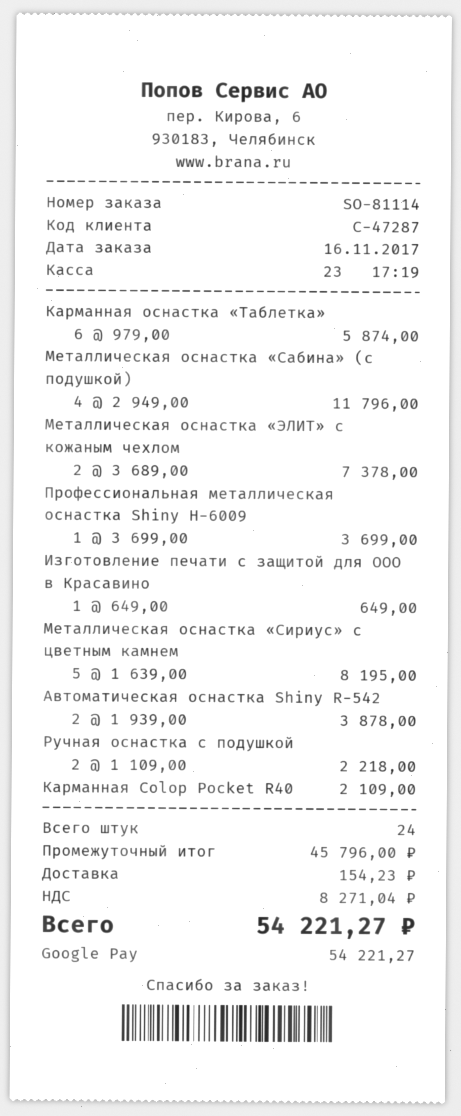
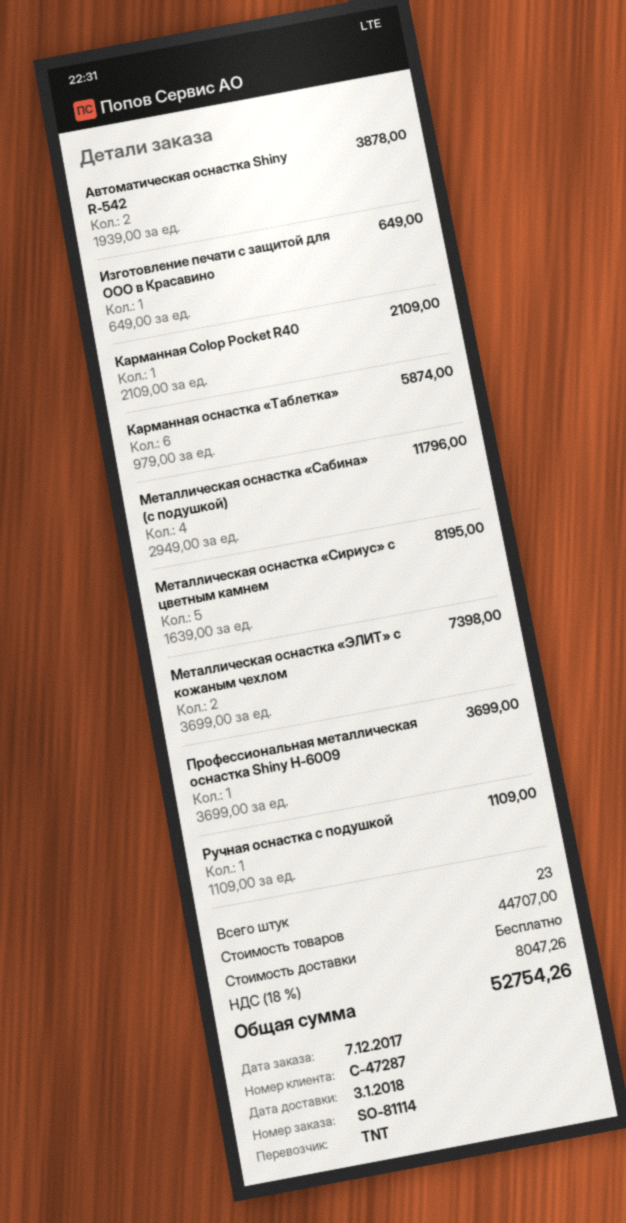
order date: 2017-11-16 -> 2017-12-07
Металлическая оснастка «ЭЛИТ» с кожаным чехлом: 2 x 3689.00 = 7378.00 -> 2 x 3699.00 = 7398.00
Ручная оснастка с подушкой: 2 x 1109.00 = 2218.00 -> 1 x 1109.00 = 1109.00
total quantity: 24 -> 23
subtotal: 45796.00 -> 44707.00
shipping: 154.23 -> 0.00
tax: 8271.04 -> 8047.26
total: 54221.27 -> 52754.26

